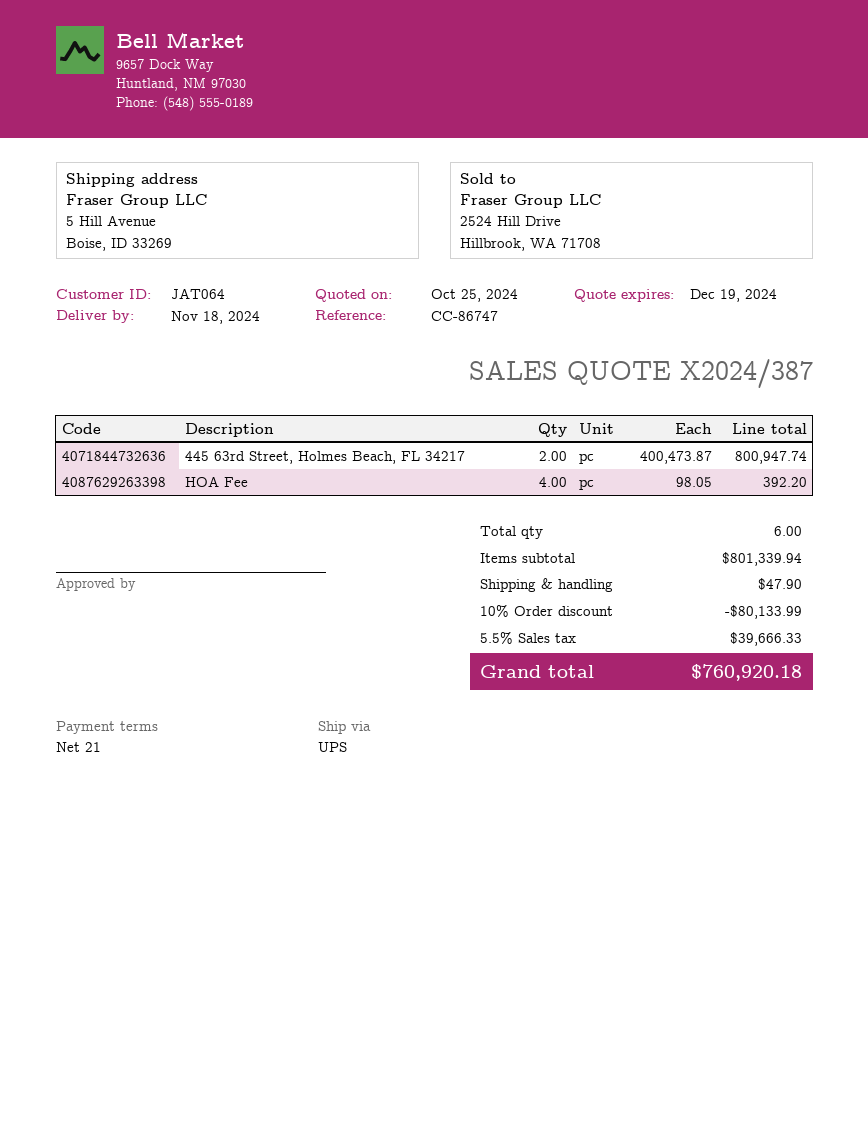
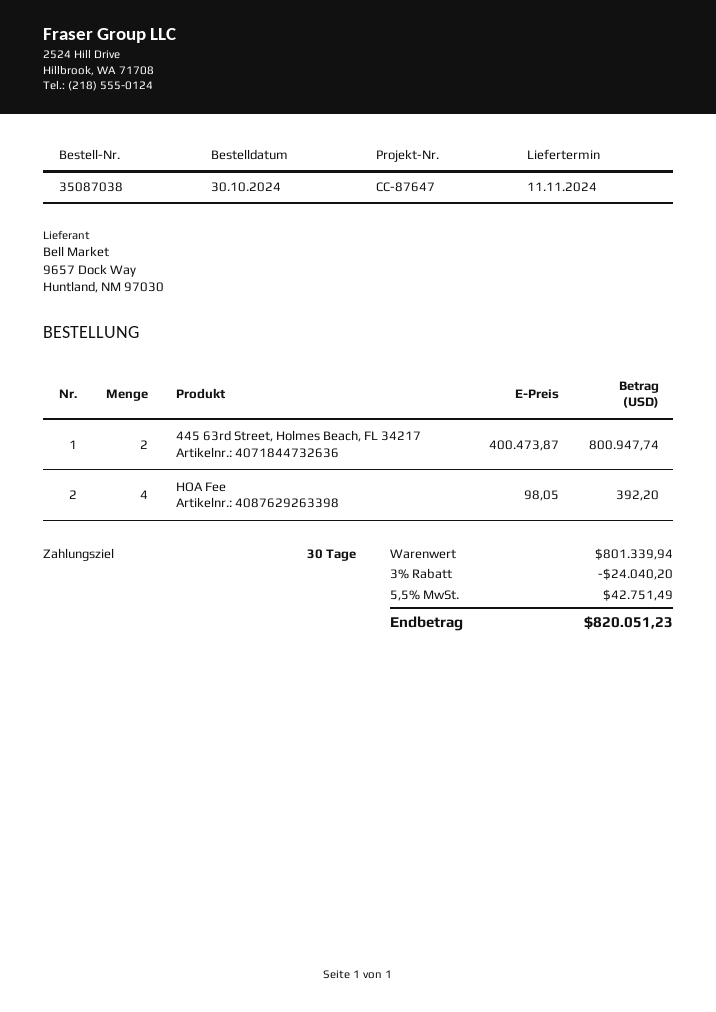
delivery date: 2024-11-18 -> 2024-11-11
payment terms: 21 days -> 30 days
reference: CC-86747 -> CC-87647
discount: 10% = 80133.99 -> 3% = 24040.20
shipping: 47.90 -> none
tax: 5.5% = 39666.33 -> 5.5% = 42751.49
total: 760920.18 -> 820051.23

